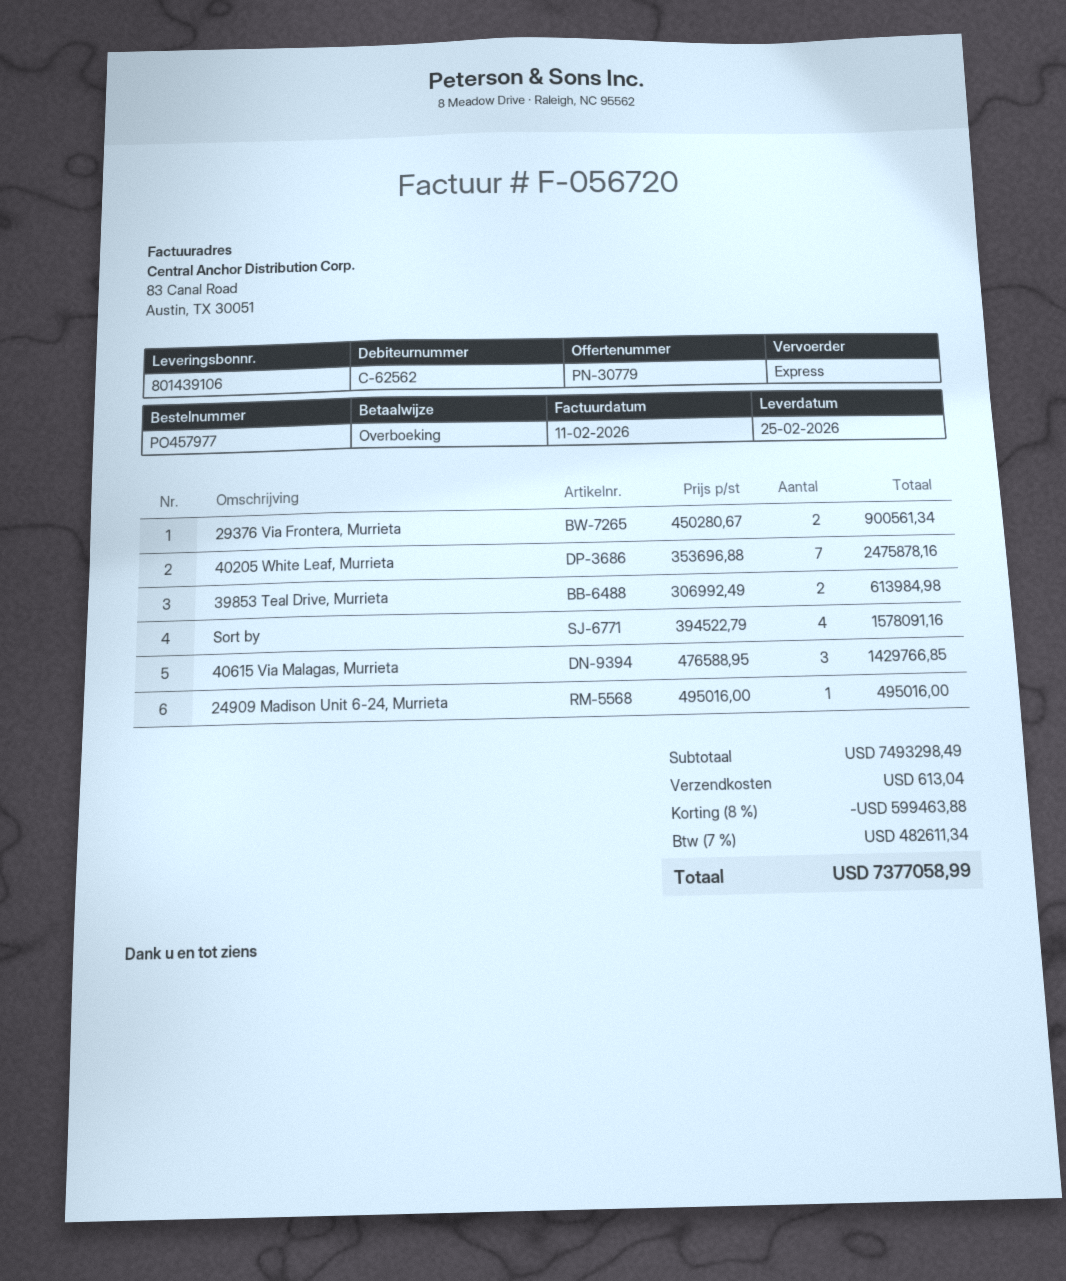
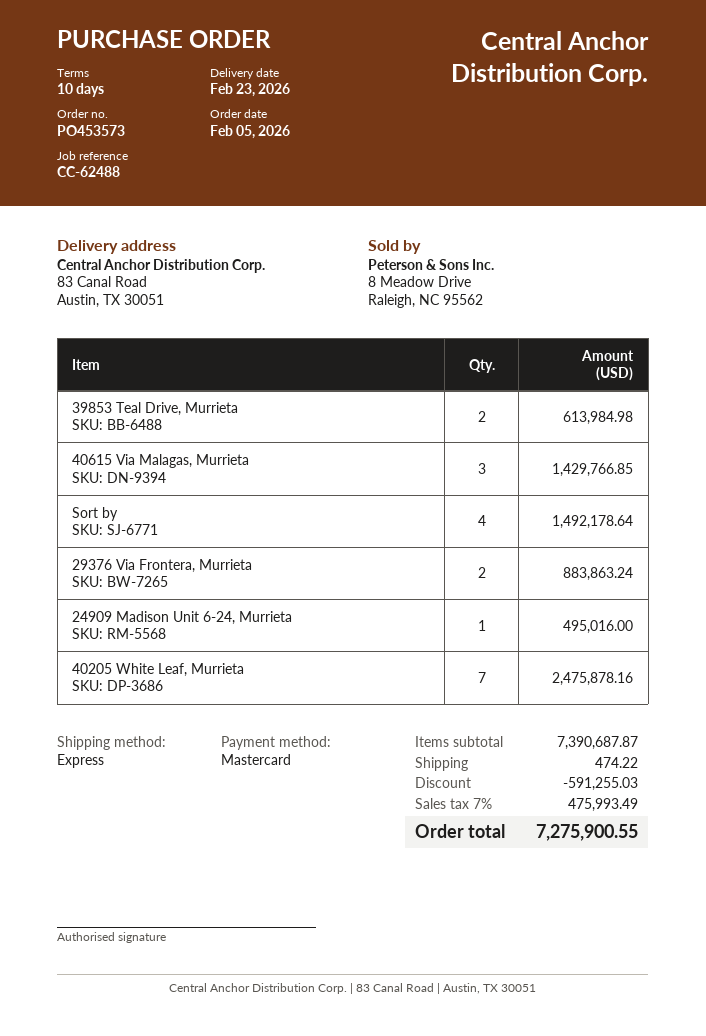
order number: PO457977 -> PO453573
delivery date: 2026-02-25 -> 2026-02-23
payment method: bank transfer -> Mastercard
29376 Via Frontera, Murrieta: 2 for 900561.34 -> 2 for 883863.24
Sort by: 4 for 1578091.16 -> 4 for 1492178.64
subtotal: 7493298.49 -> 7390687.87
discount: 599463.88 -> 591255.03
shipping: 613.04 -> 474.22
tax: 7% = 482611.34 -> 7% = 475993.49
total: 7377058.99 -> 7275900.55

